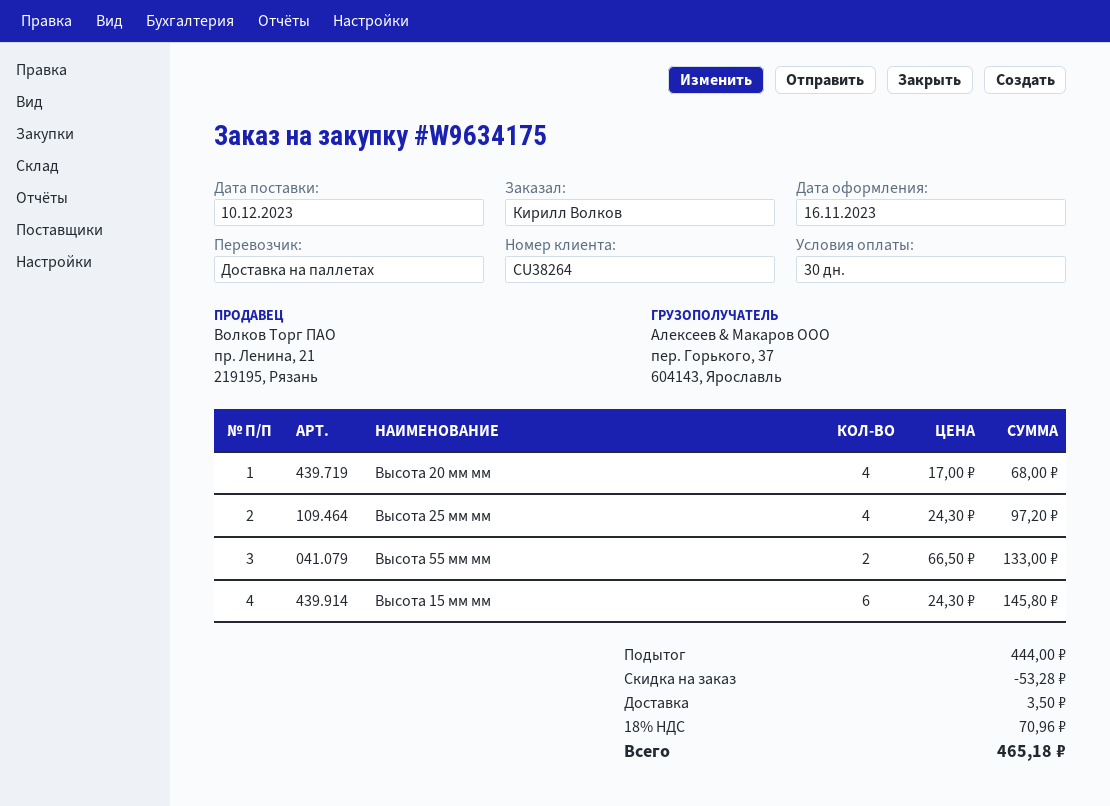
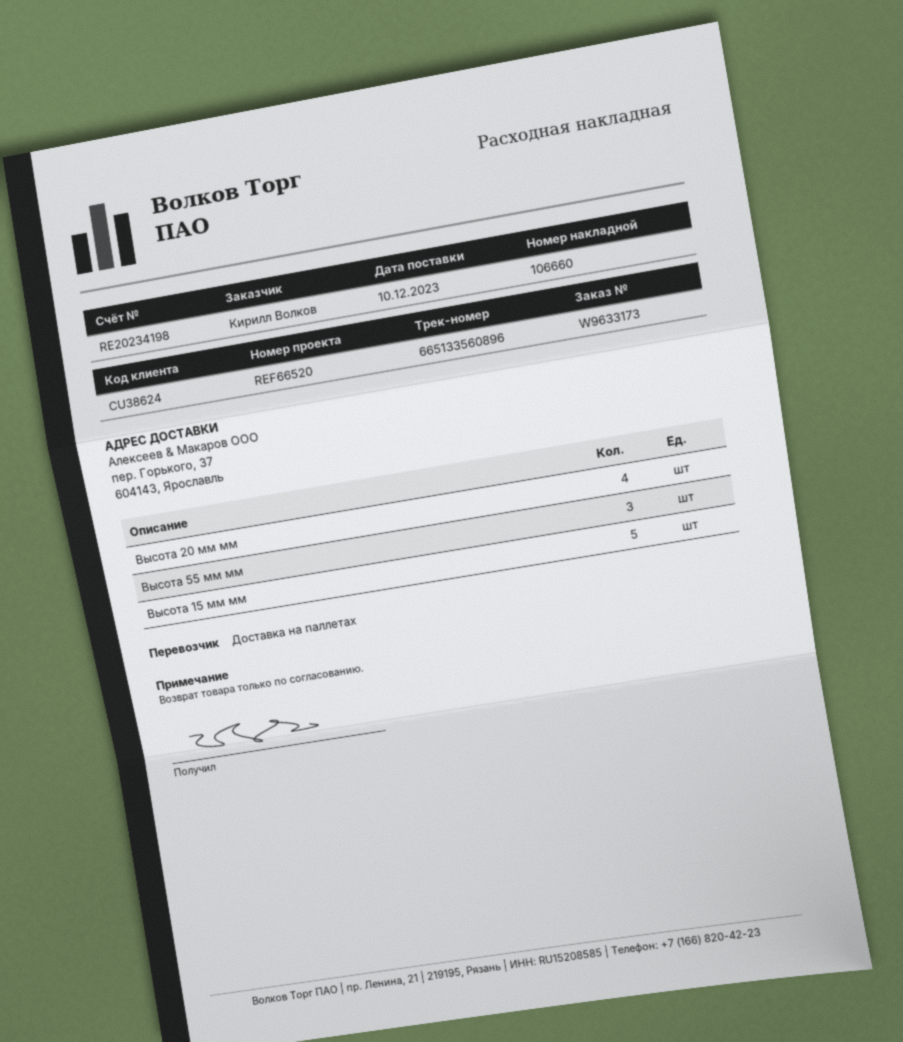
order number: W9634175 -> W9633173
customer number: CU38264 -> CU38624
Высота 25 мм мм: 4 -> none
Высота 55 мм мм: 2 -> 3
Высота 15 мм мм: 6 -> 5

